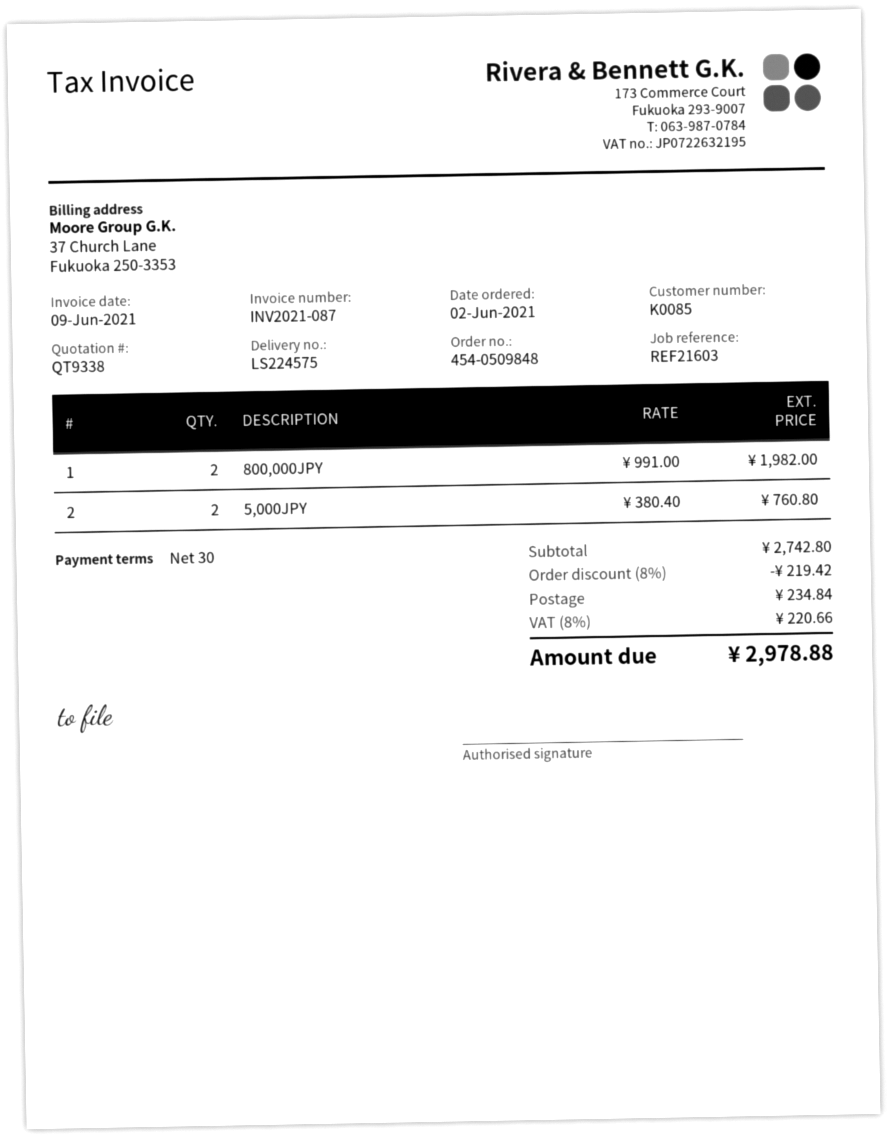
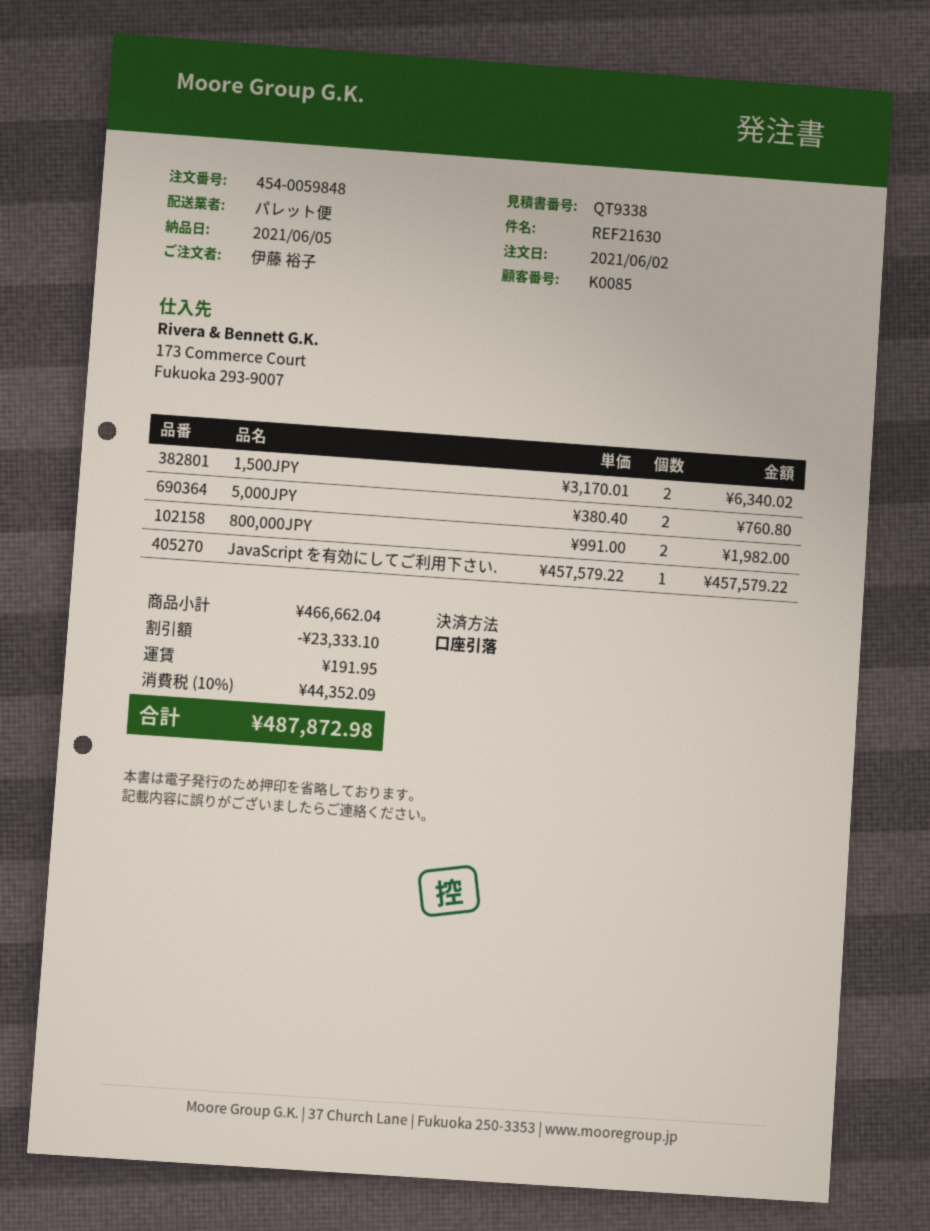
order number: 454-0509848 -> 454-0059848
reference: REF21603 -> REF21630
1,500JPY: none -> 2 x 3170.01 = 6340.02
JavaScript を有効にしてご利用下さい.: none -> 1 x 457579.22 = 457579.22
subtotal: 2742.80 -> 466662.04
discount: 219.42 -> 23333.10
shipping: 234.84 -> 191.95
tax: 8% = 220.66 -> 10% = 44352.09
total: 2978.88 -> 487872.98

